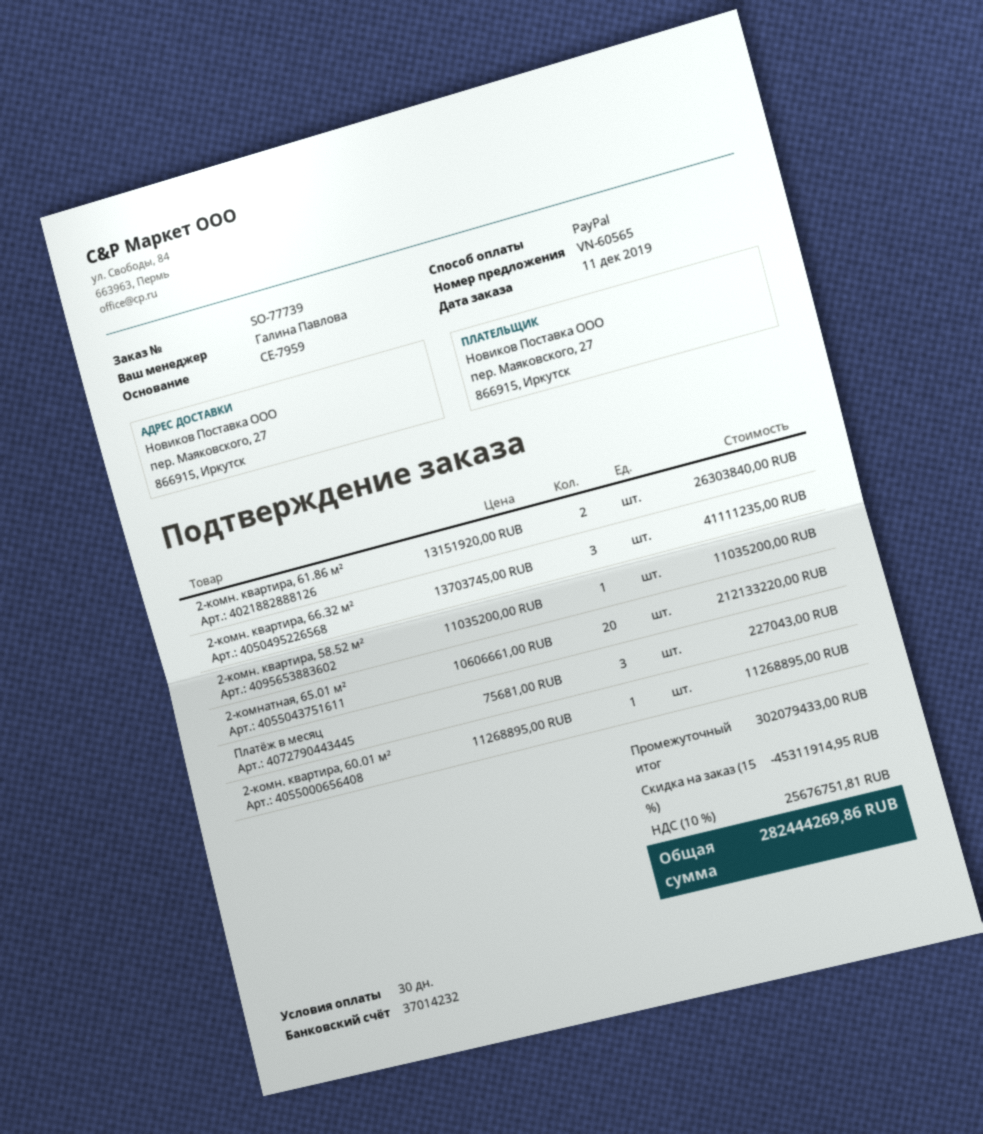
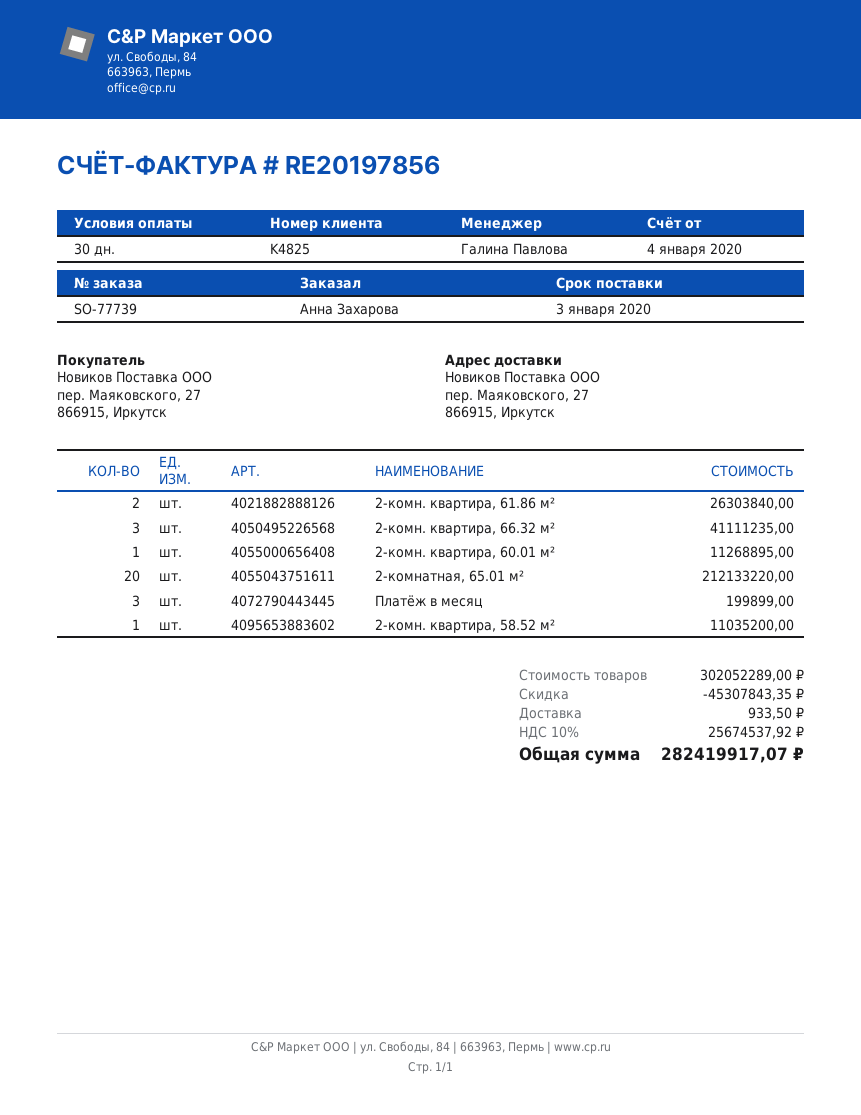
Платёж в месяц: 3 for 227043.00 -> 3 for 199899.00
subtotal: 302079433.00 -> 302052289.00
discount: 45311914.95 -> 45307843.35
shipping: none -> 933.50
tax: 10% = 25676751.81 -> 10% = 25674537.92
total: 282444269.86 -> 282419917.07

